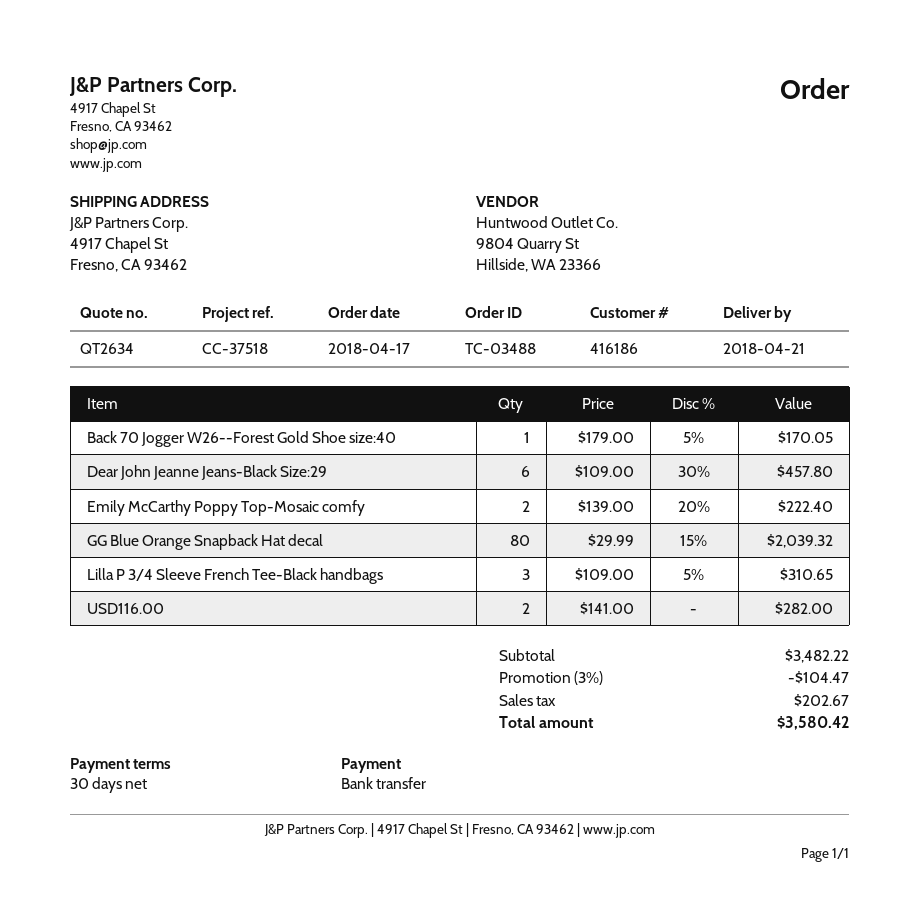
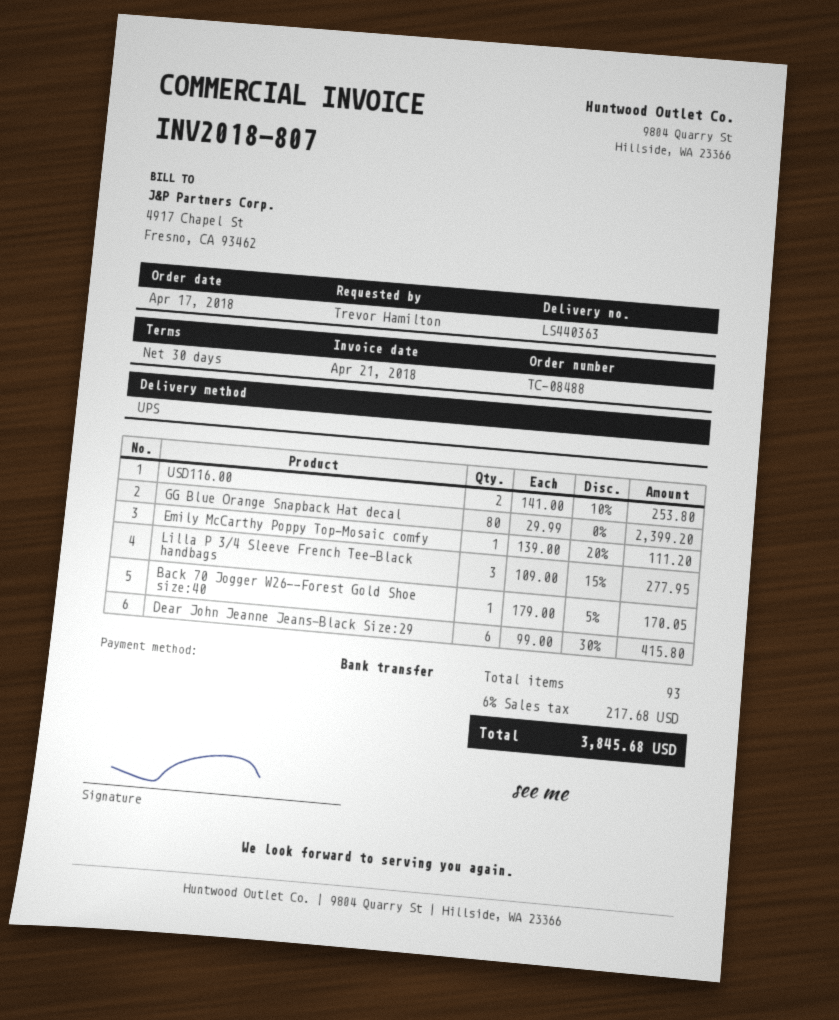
order number: TC-03488 -> TC-08488
Dear John Jeanne Jeans-Black Size:29: 6 x 109.00 - 30% = 457.80 -> 6 x 99.00 - 30% = 415.80
Emily McCarthy Poppy Top-Mosaic comfy: 2 x 139.00 - 20% = 222.40 -> 1 x 139.00 - 20% = 111.20
GG Blue Orange Snapback Hat decal: 80 x 29.99 - 15% = 2039.32 -> 80 x 29.99 = 2399.20
Lilla P 3/4 Sleeve French Tee-Black handbags: 3 x 109.00 - 5% = 310.65 -> 3 x 109.00 - 15% = 277.95
USD116.00: 2 x 141.00 = 282.00 -> 2 x 141.00 - 10% = 253.80
discount: 3% = 104.47 -> none
tax: 202.67 -> 217.68
total: 3580.42 -> 3845.68

